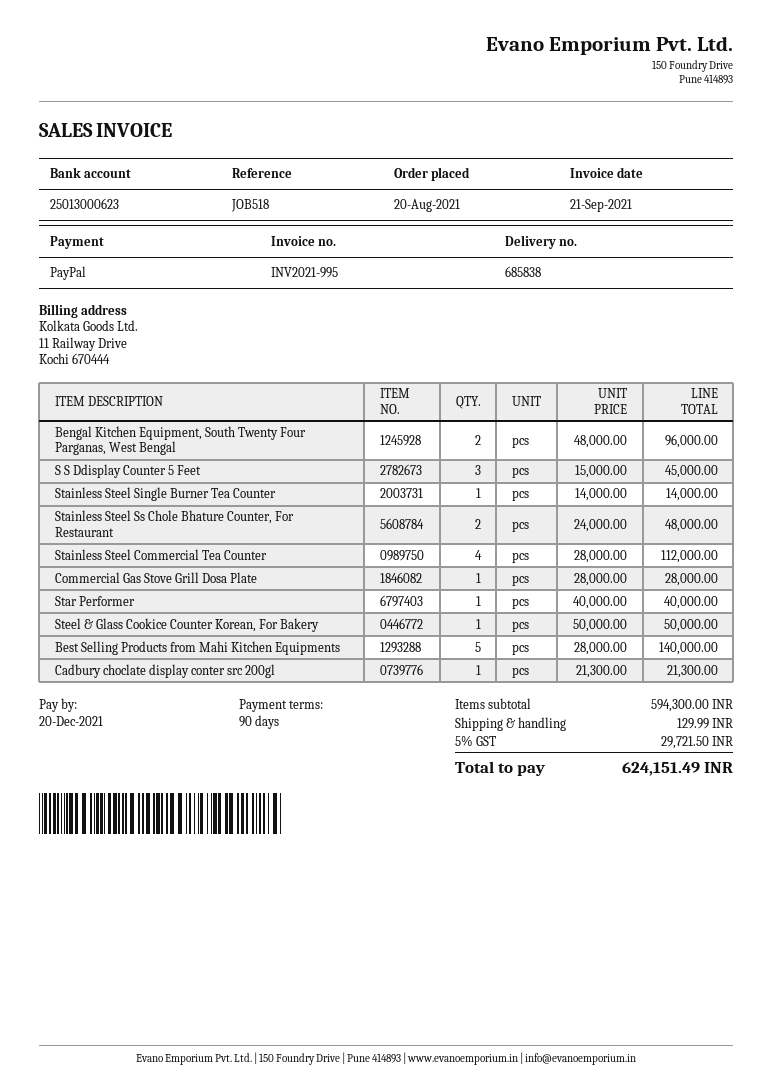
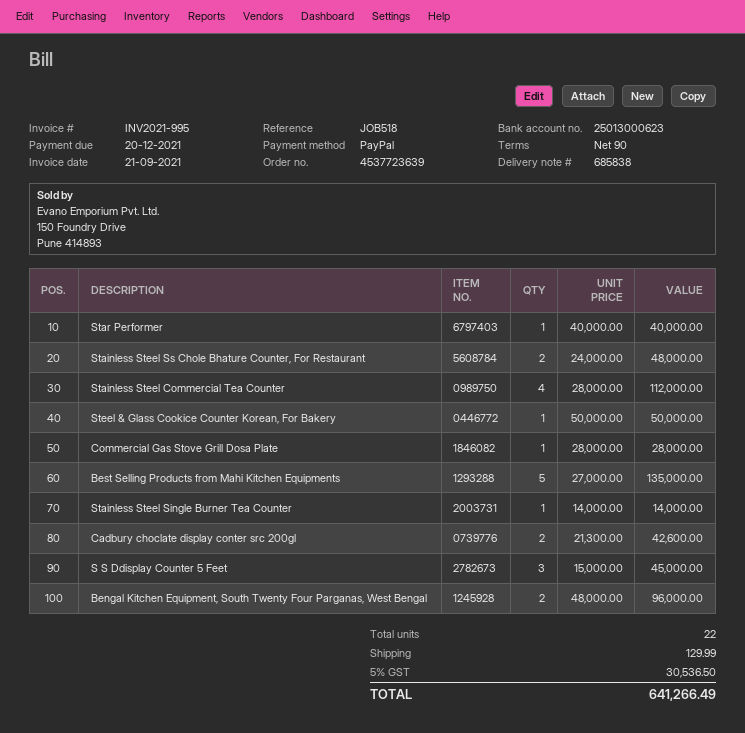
Best Selling Products from Mahi Kitchen Equipments: 5 x 28000.00 = 140000.00 -> 5 x 27000.00 = 135000.00
Cadbury choclate display conter src 200gl: 1 x 21300.00 = 21300.00 -> 2 x 21300.00 = 42600.00
tax: 5% = 29721.50 -> 5% = 30536.50
total: 624151.49 -> 641266.49

